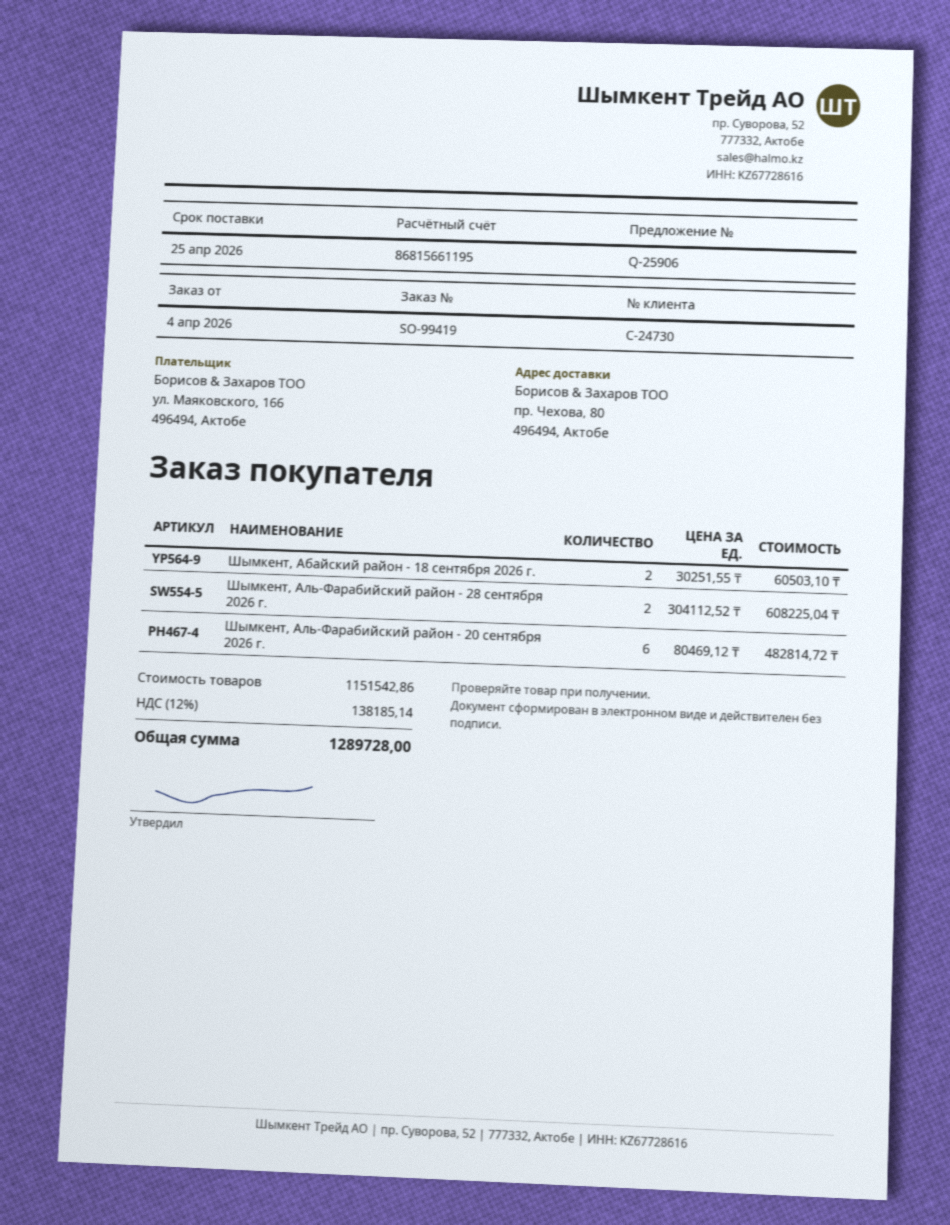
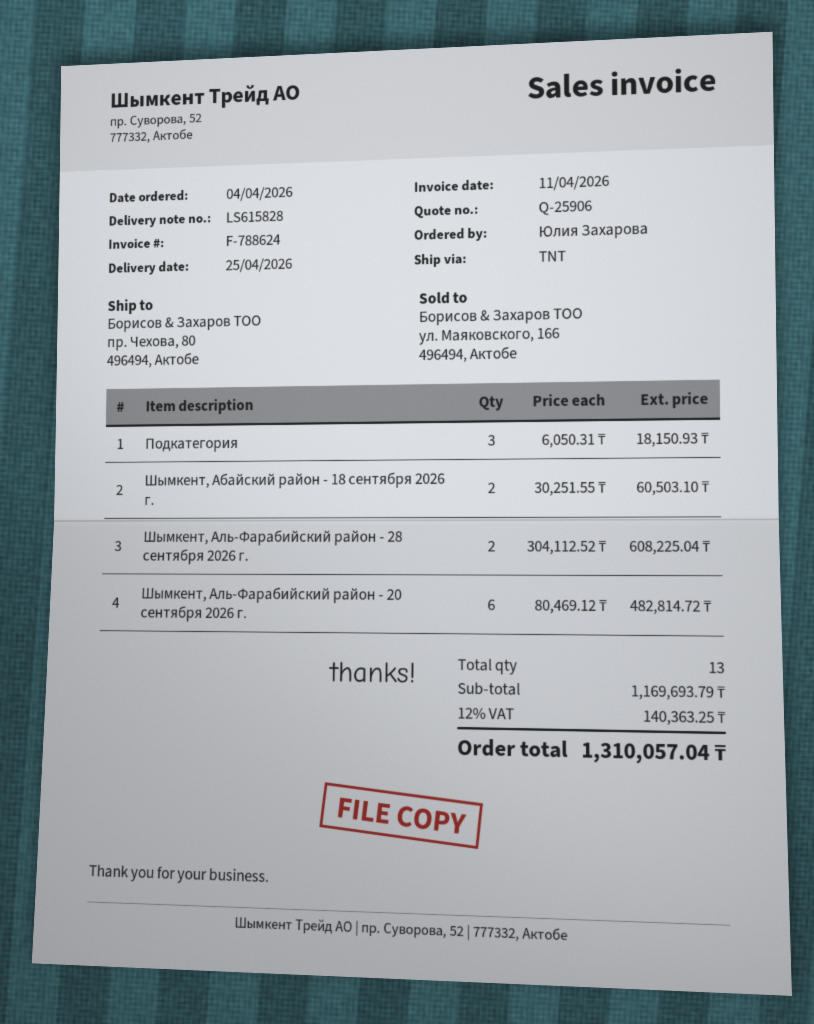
Подкатегория: none -> 3 x 6050.31 = 18150.93
subtotal: 1151542.86 -> 1169693.79
tax: 12% = 138185.14 -> 12% = 140363.25
total: 1289728.00 -> 1310057.04

